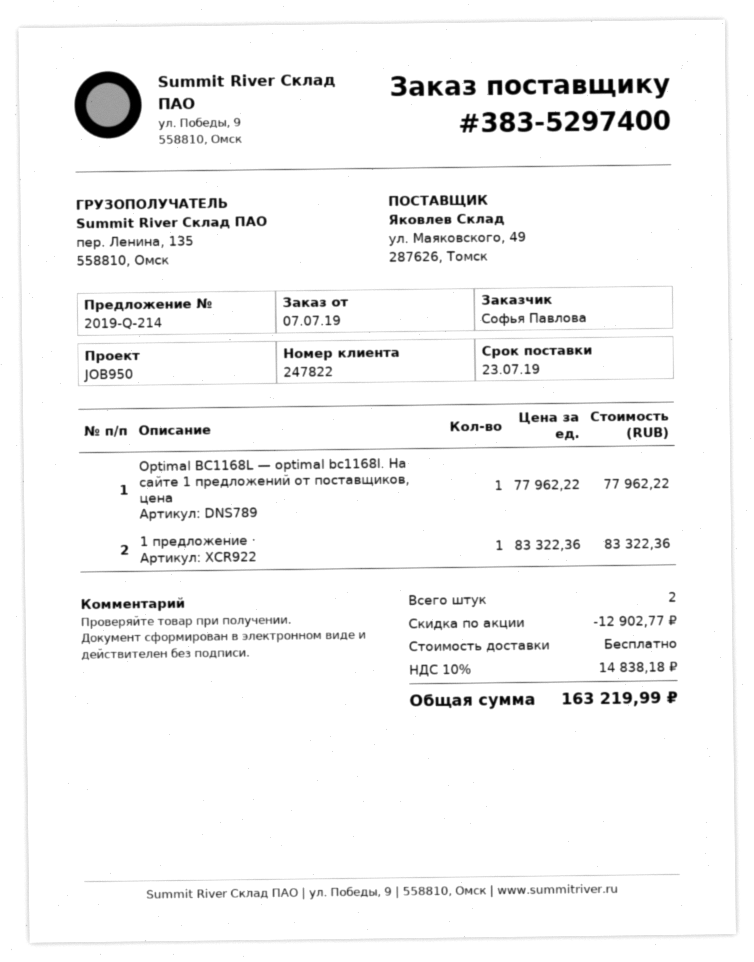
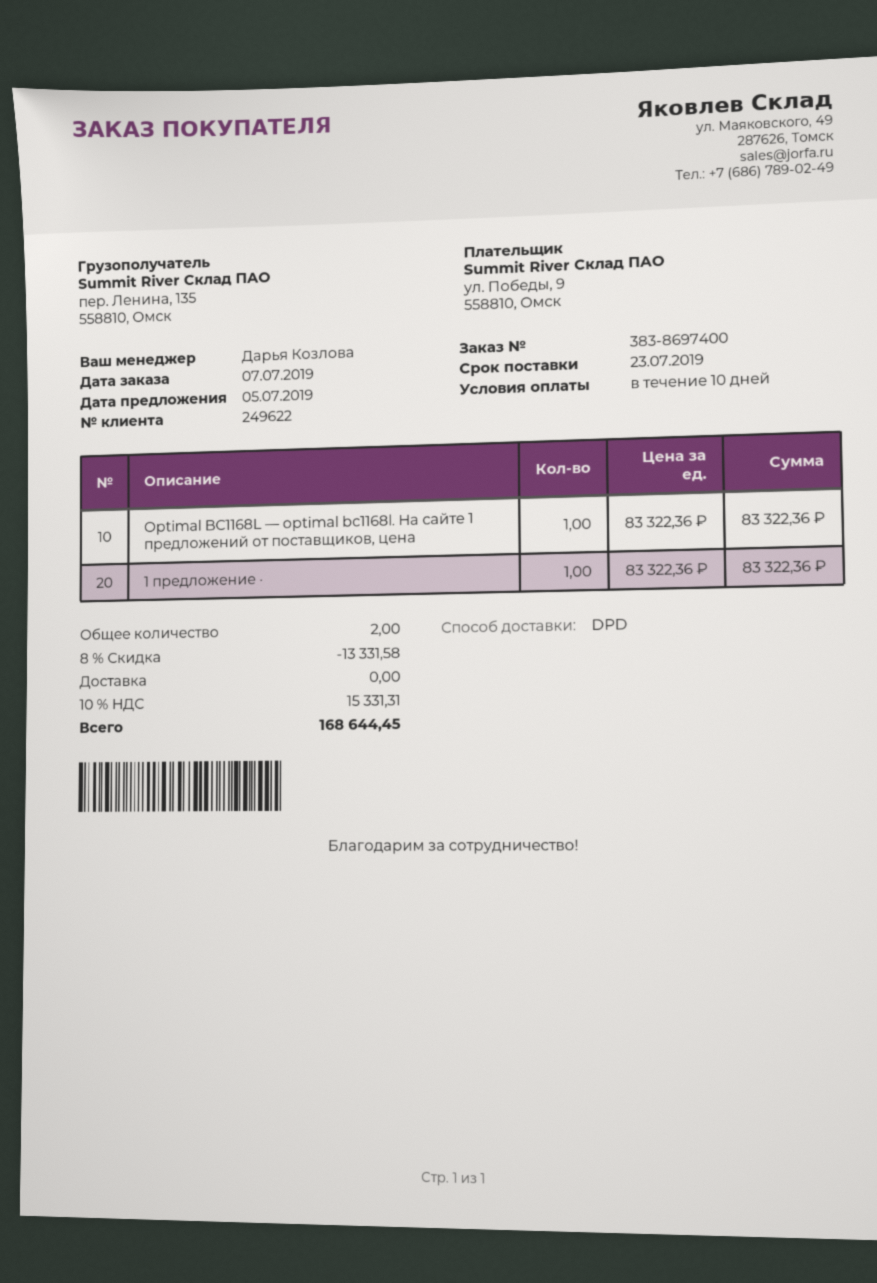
order number: 383-5297400 -> 383-8697400
customer number: 247822 -> 249622
Optimal BC1168L — optimal bc1168l. На сайте 1 предложений от поставщиков, цена: 1 x 77962.22 = 77962.22 -> 1 x 83322.36 = 83322.36
discount: 12902.77 -> 13331.58
tax: 10% = 14838.18 -> 10% = 15331.31
total: 163219.99 -> 168644.45

